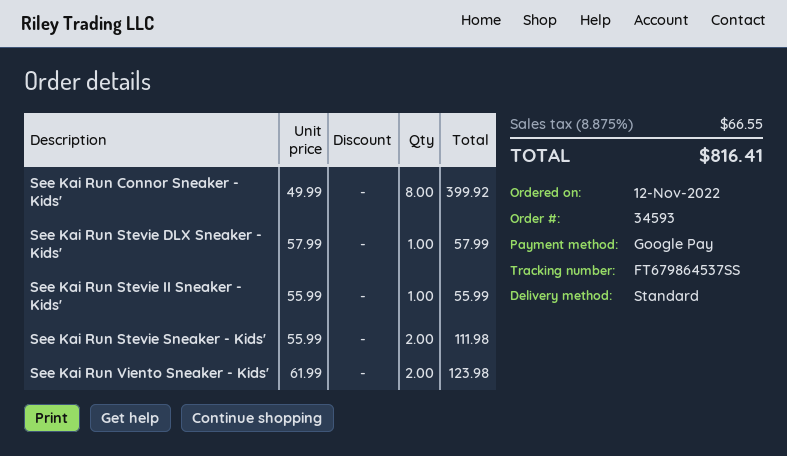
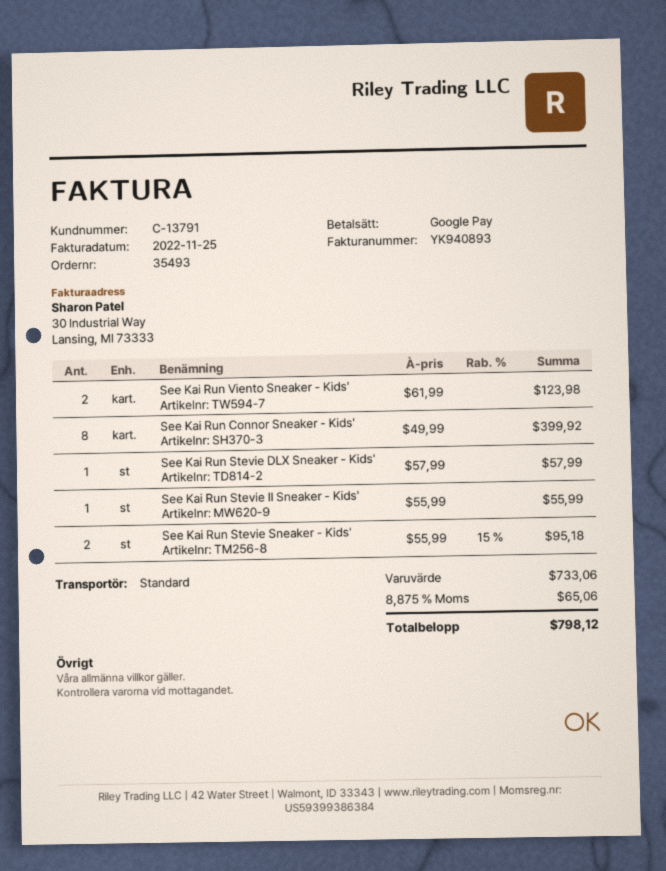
order number: 34593 -> 35493
See Kai Run Stevie Sneaker - Kids': 2 x 55.99 = 111.98 -> 2 x 55.99 - 15% = 95.18
tax: 8.875% = 66.55 -> 8.875% = 65.06
total: 816.41 -> 798.12

